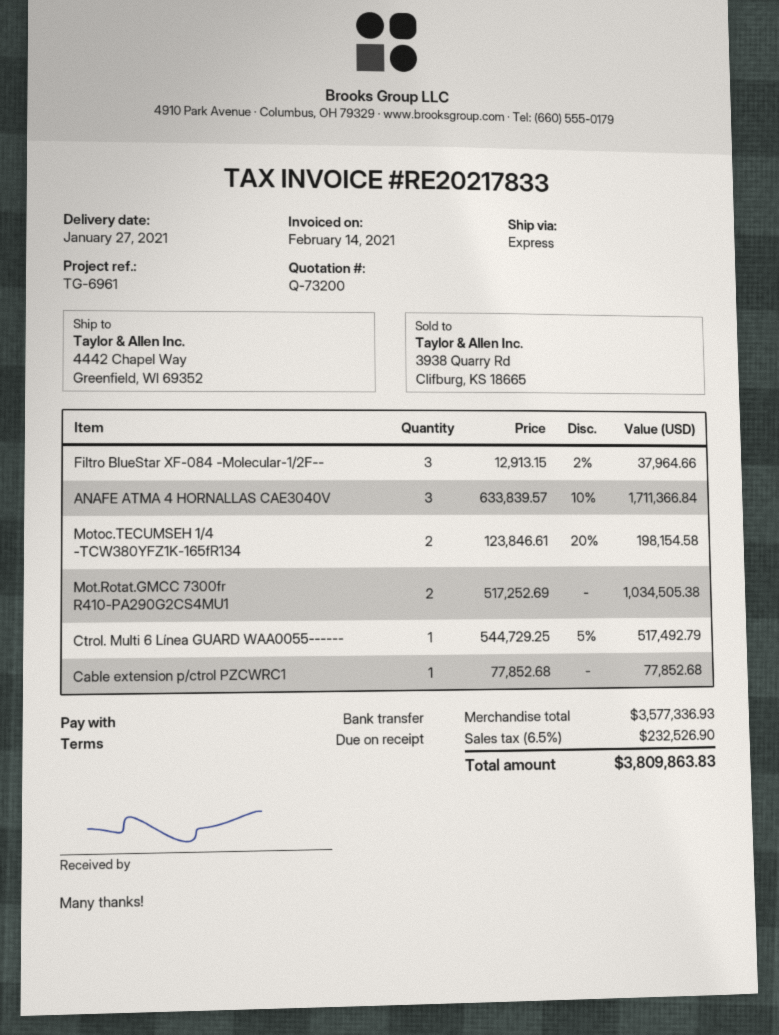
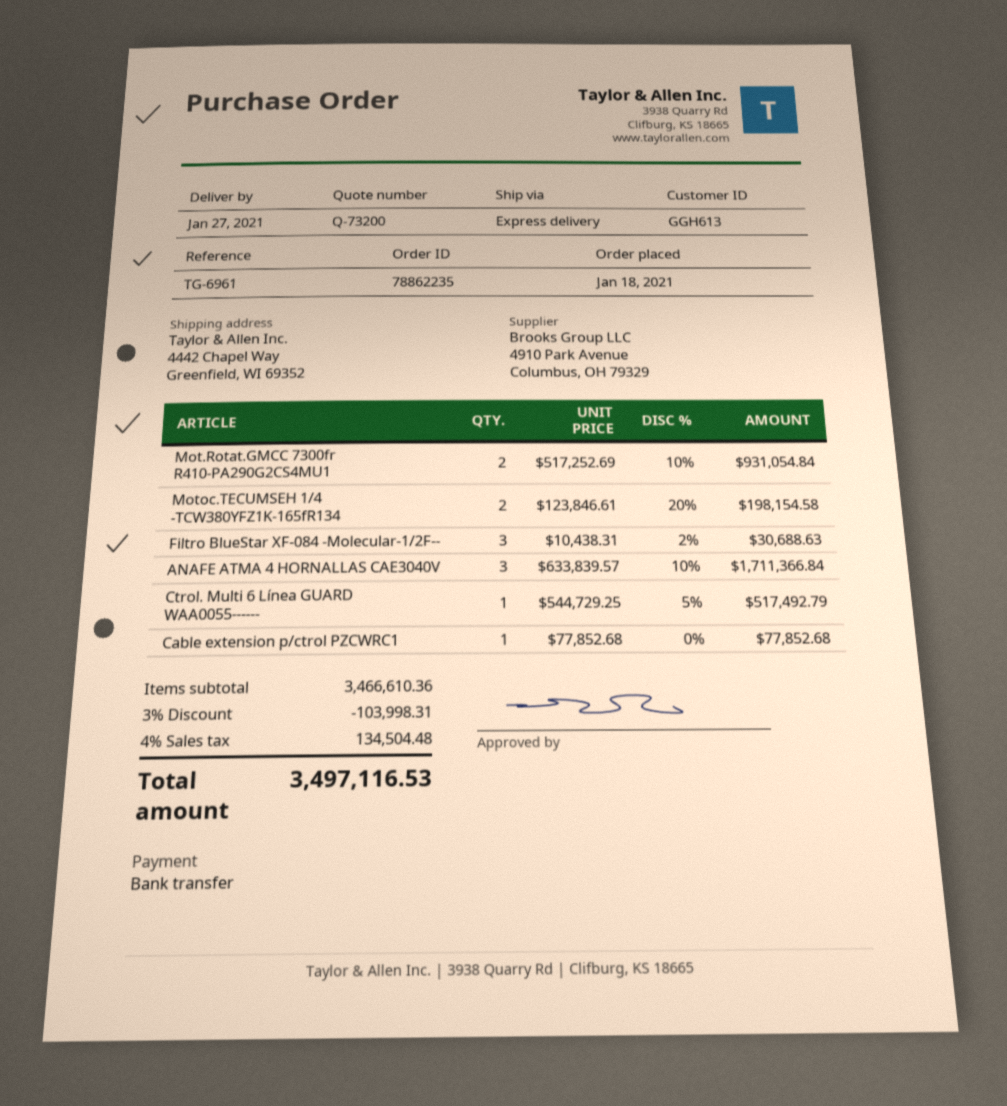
Filtro BlueStar XF-084 -Molecular-1/2F--: 3 x 12913.15 - 2% = 37964.66 -> 3 x 10438.31 - 2% = 30688.63
Mot.Rotat.GMCC 7300fr R410-PA290G2CS4MU1: 2 x 517252.69 = 1034505.38 -> 2 x 517252.69 - 10% = 931054.84
subtotal: 3577336.93 -> 3466610.36
discount: none -> 3% = 103998.31
tax: 6.5% = 232526.90 -> 4% = 134504.48
total: 3809863.83 -> 3497116.53

